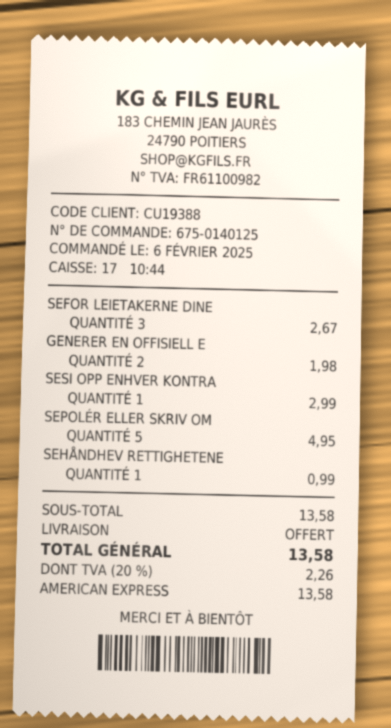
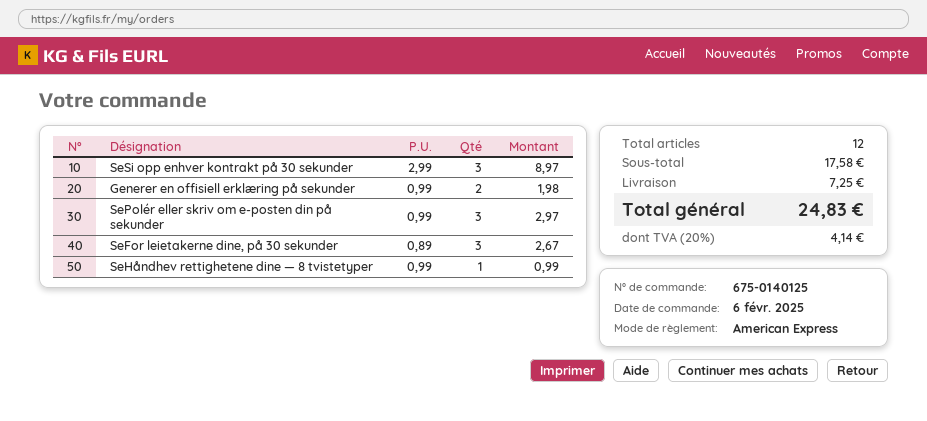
SESI OPP ENHVER KONTRA: 1 for 2.99 -> 3 for 8.97
SEPOLÉR ELLER SKRIV OM: 5 for 4.95 -> 3 for 2.97
subtotal: 13.58 -> 17.58
shipping: 0.00 -> 7.25
tax: 20% = 2.26 -> 20% = 4.14
total: 13.58 -> 24.83

